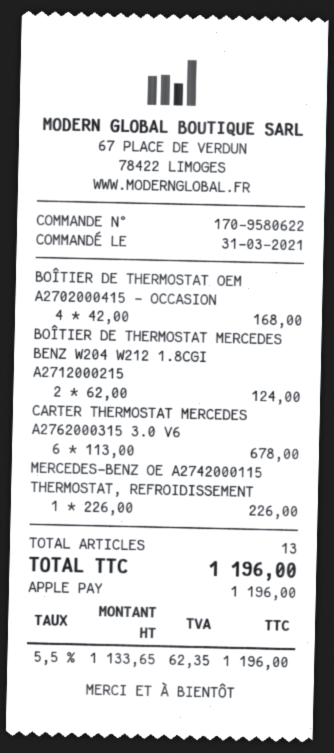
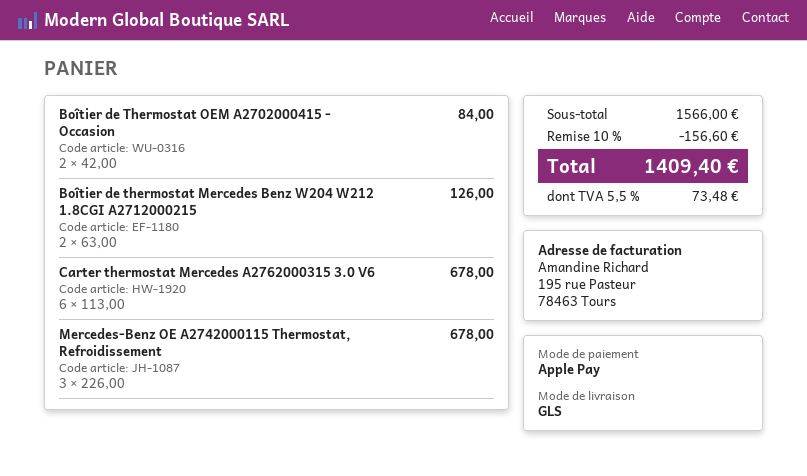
BOÎTIER DE THERMOSTAT OEM A2702000415 - OCCASION: 4 x 42.00 = 168.00 -> 2 x 42.00 = 84.00
BOÎTIER DE THERMOSTAT MERCEDES BENZ W204 W212 1.8CGI A2712000215: 2 x 62.00 = 124.00 -> 2 x 63.00 = 126.00
MERCEDES-BENZ OE A2742000115 THERMOSTAT, REFROIDISSEMENT: 1 x 226.00 = 226.00 -> 3 x 226.00 = 678.00
discount: none -> 10% = 156.60
tax: 5.5% = 62.35 -> 5.5% = 73.48
total: 1196.00 -> 1409.40

